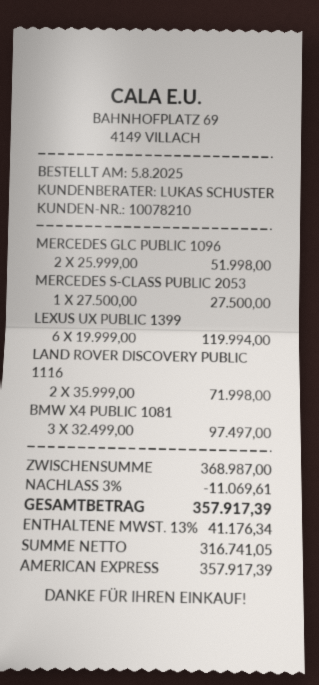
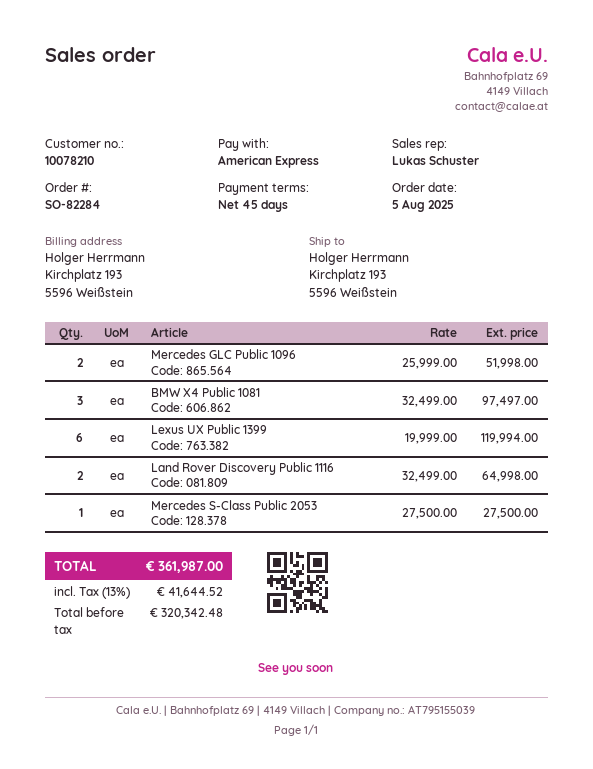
LAND ROVER DISCOVERY PUBLIC 1116: 2 x 35999.00 = 71998.00 -> 2 x 32499.00 = 64998.00
discount: 3% = 11069.61 -> none
net: 316741.05 -> 320342.48
tax: 13% = 41176.34 -> 13% = 41644.52
total: 357917.39 -> 361987.00

